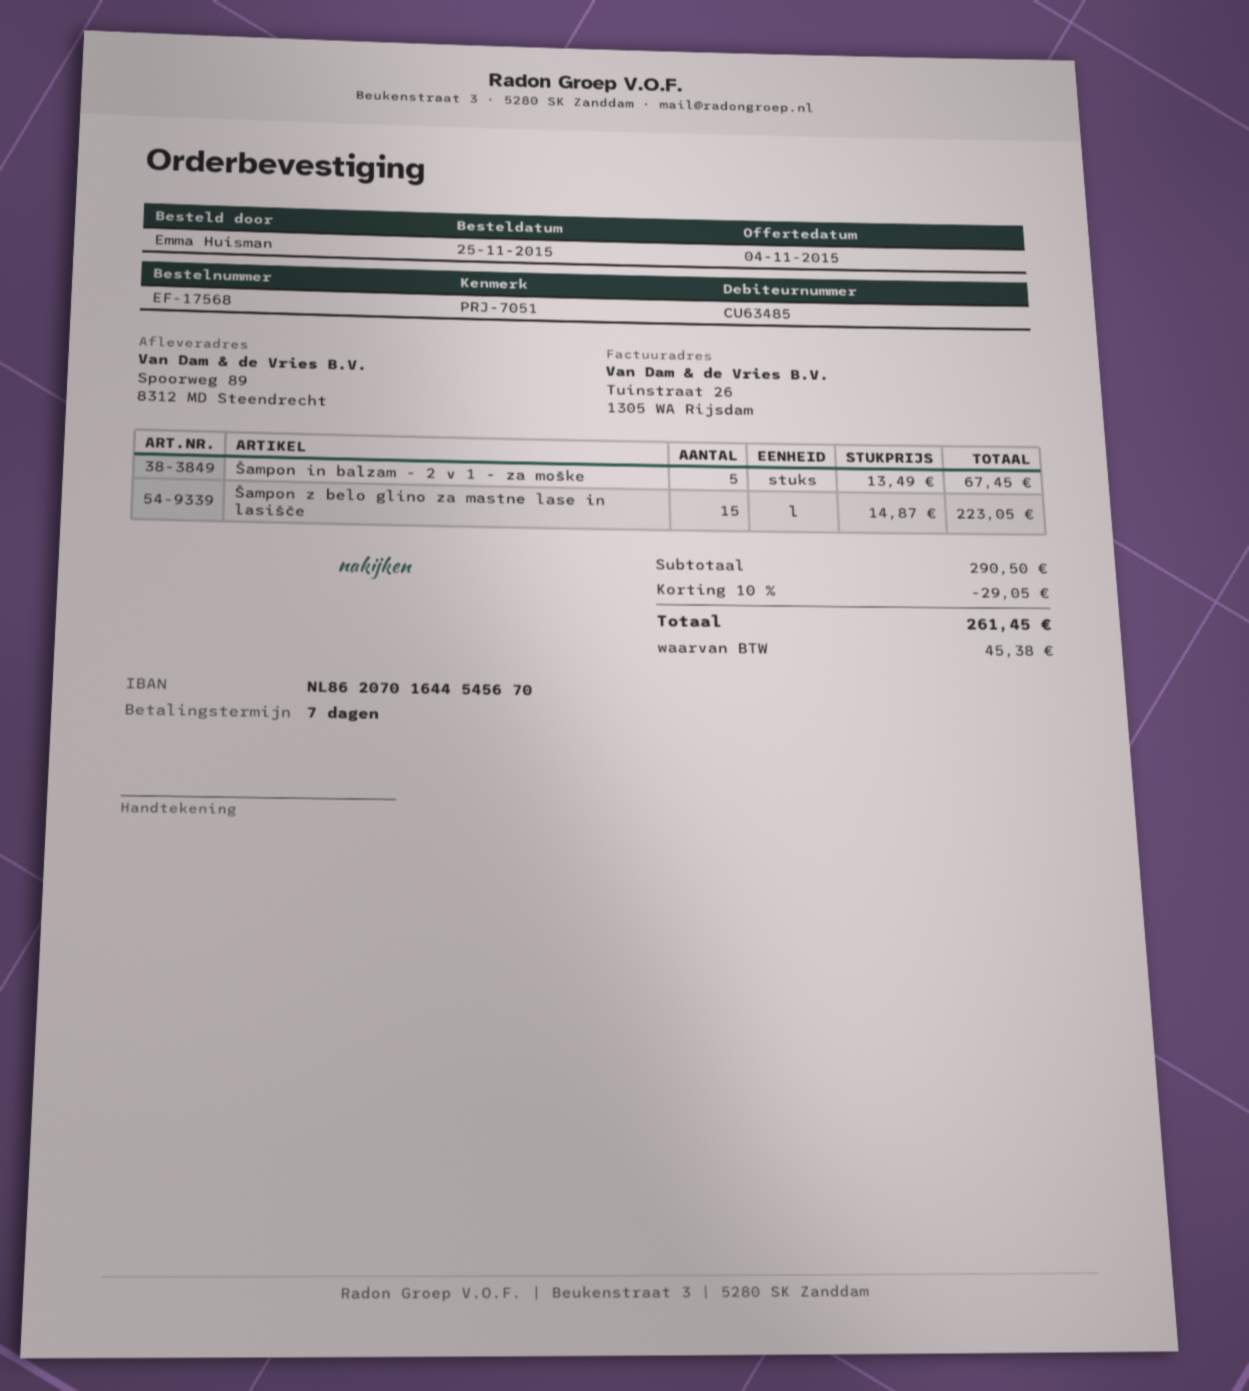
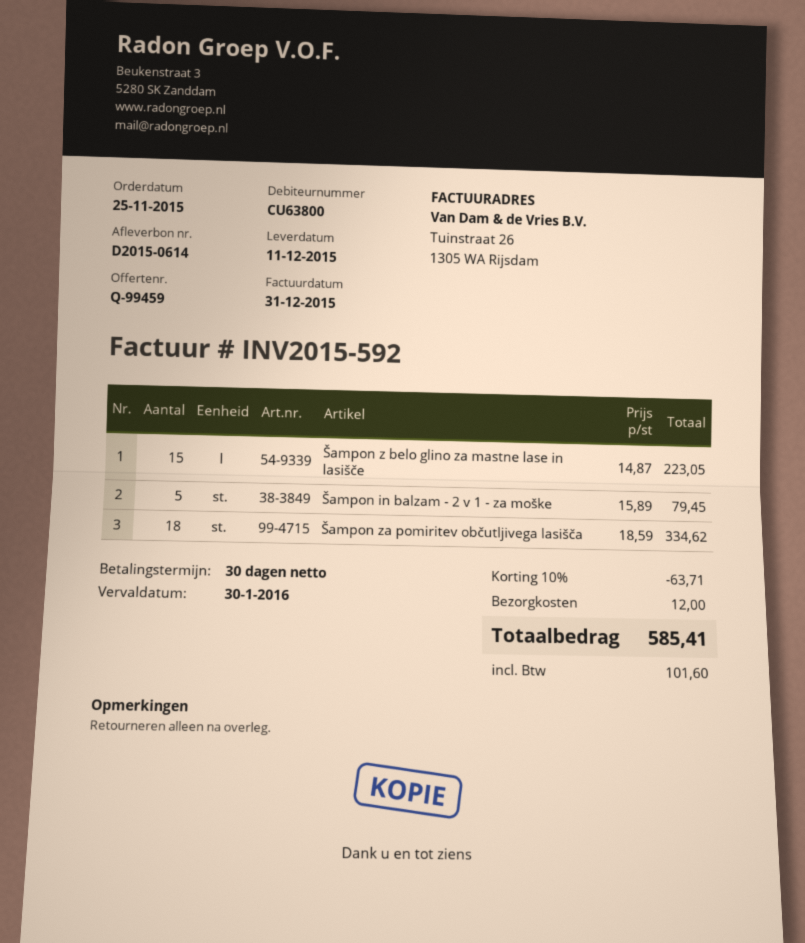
payment terms: 7 days -> 30 days
customer number: CU63485 -> CU63800
Šampon in balzam - 2 v 1 - za moške: 5 x 13.49 = 67.45 -> 5 x 15.89 = 79.45
Šampon za pomiritev občutljivega lasišča: none -> 18 x 18.59 = 334.62
discount: 10% = 29.05 -> 10% = 63.71
shipping: none -> 12.00
tax: 45.38 -> 101.60
total: 261.45 -> 585.41

